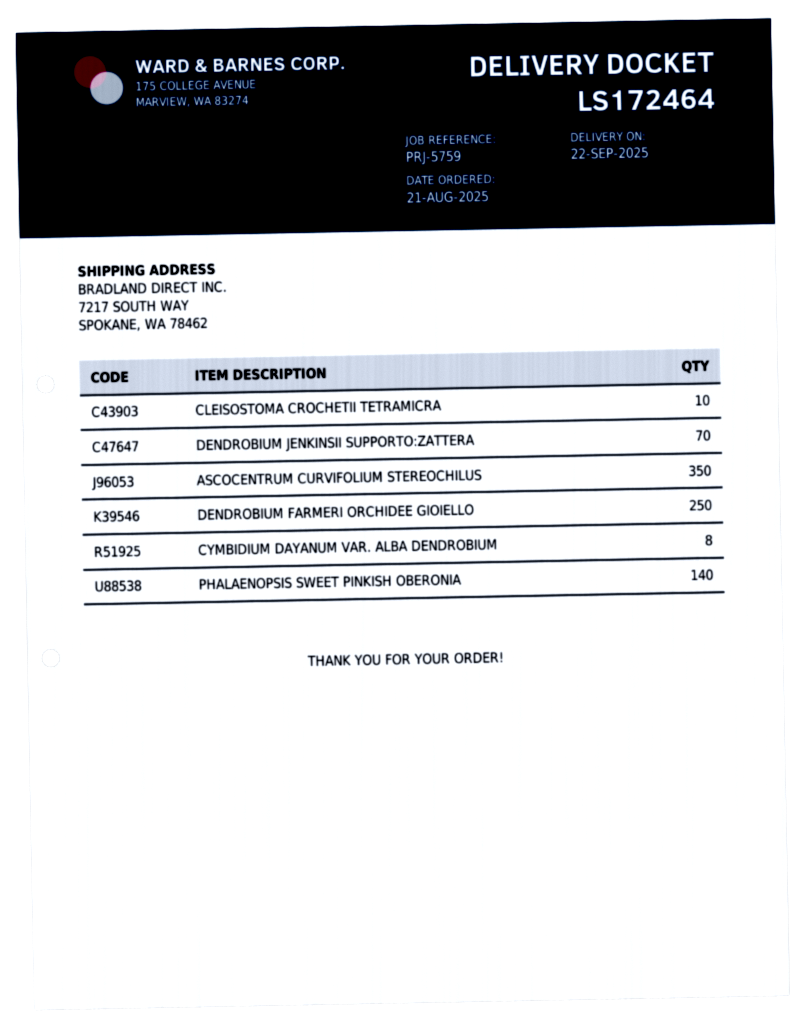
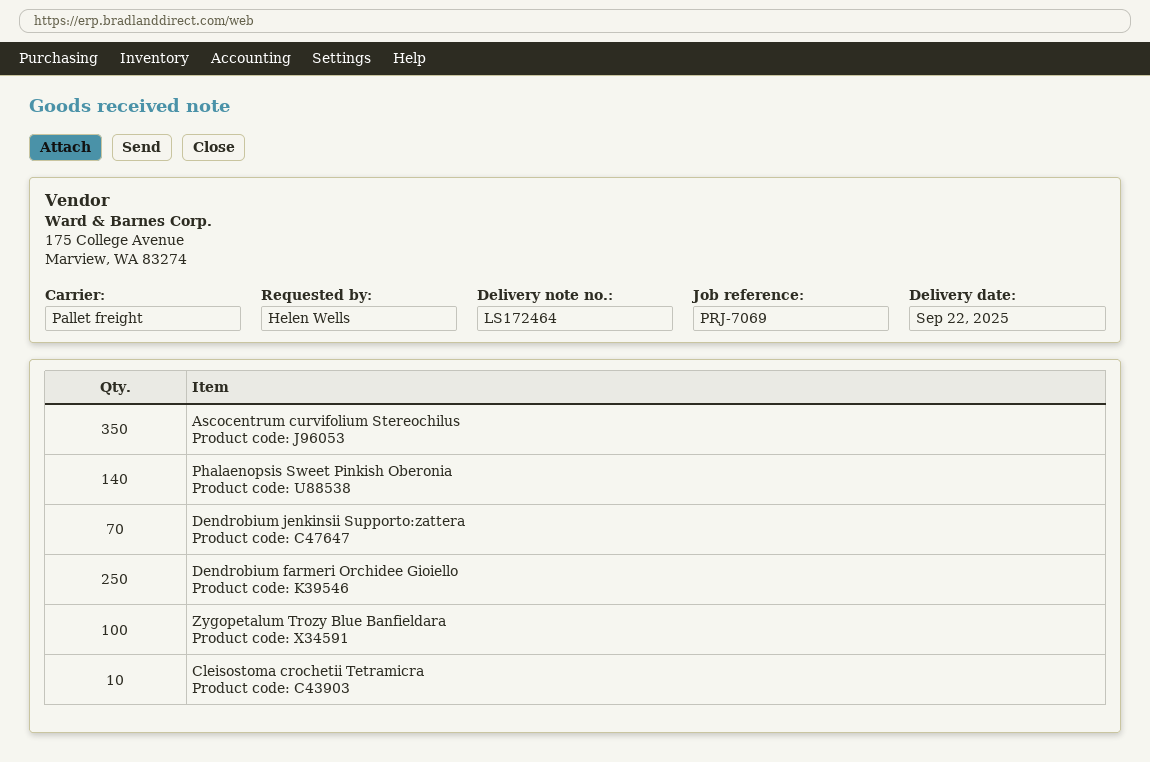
reference: PRJ-5759 -> PRJ-7069
CYMBIDIUM DAYANUM VAR. ALBA DENDROBIUM: 8 -> none
Zygopetalum Trozy Blue Banfieldara: none -> 100

